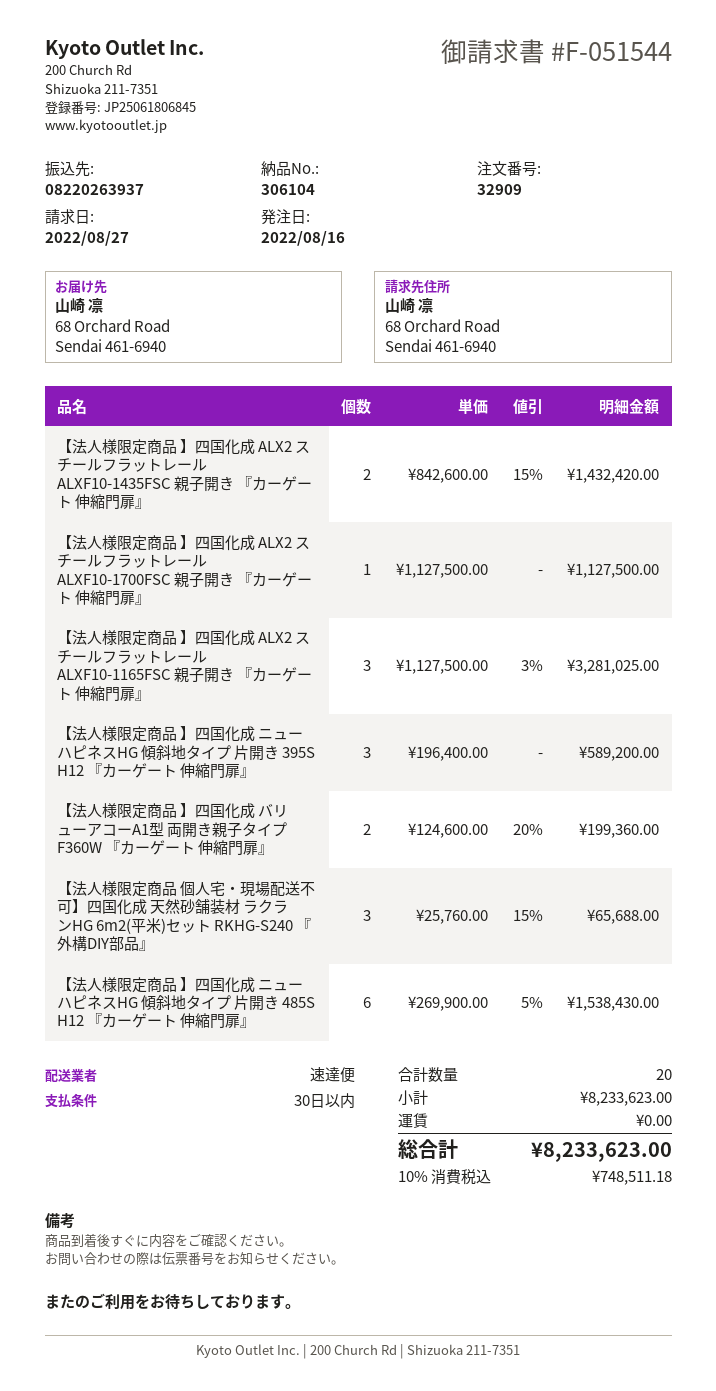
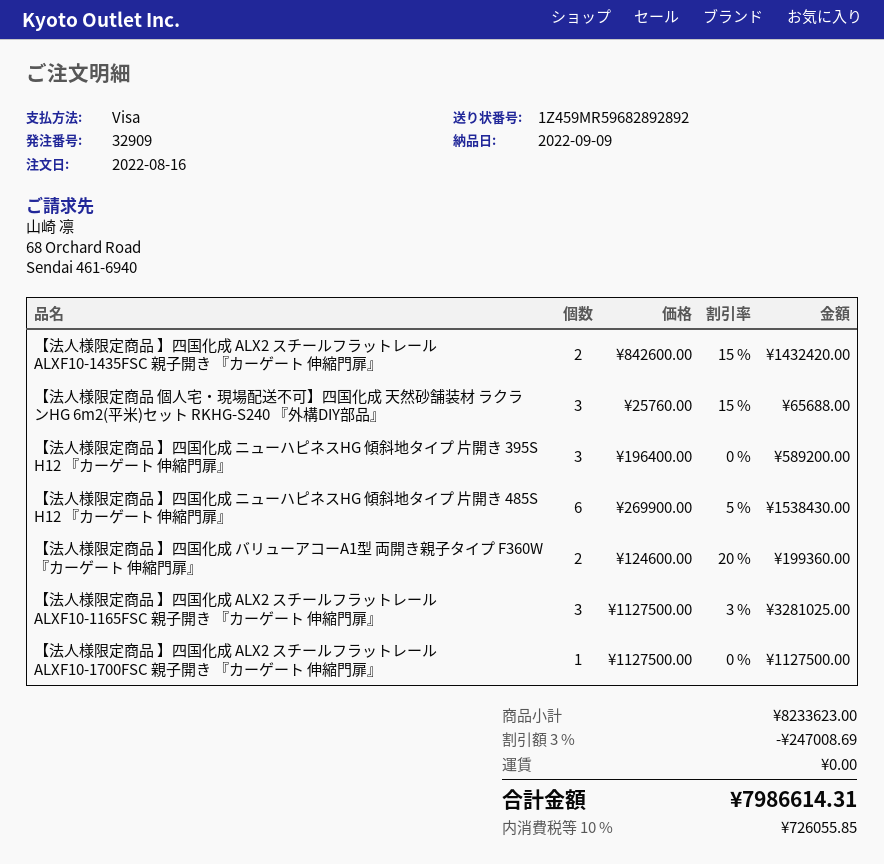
discount: none -> 3% = 247008.69
tax: 10% = 748511.18 -> 10% = 726055.85
total: 8233623.00 -> 7986614.31

